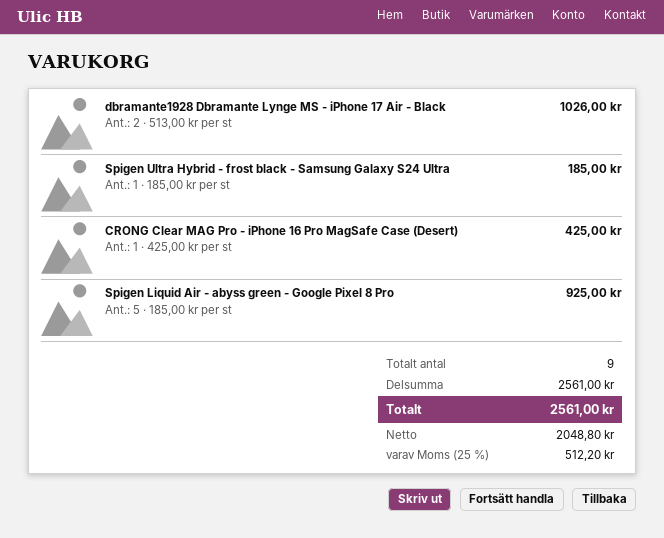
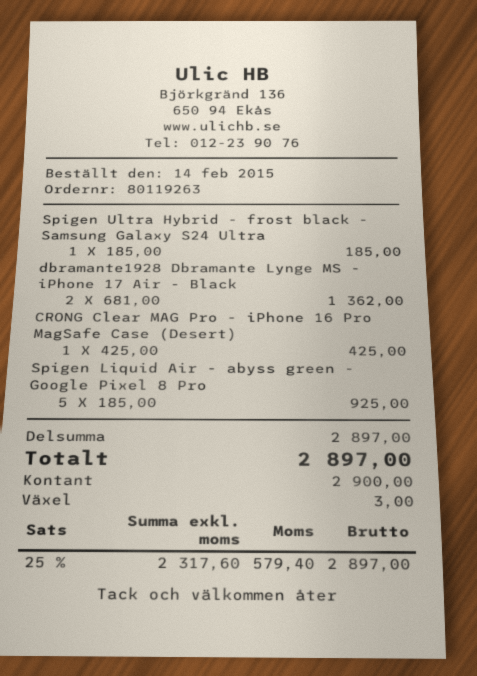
dbramante1928 Dbramante Lynge MS - iPhone 17 Air - Black: 2 x 513.00 = 1026.00 -> 2 x 681.00 = 1362.00
subtotal: 2561.00 -> 2897.00
net: 2048.80 -> 2317.60
tax: 25% = 512.20 -> 25% = 579.40
total: 2561.00 -> 2897.00

